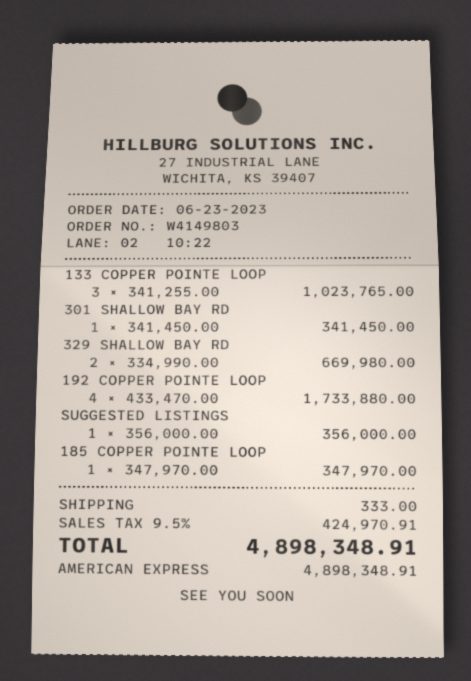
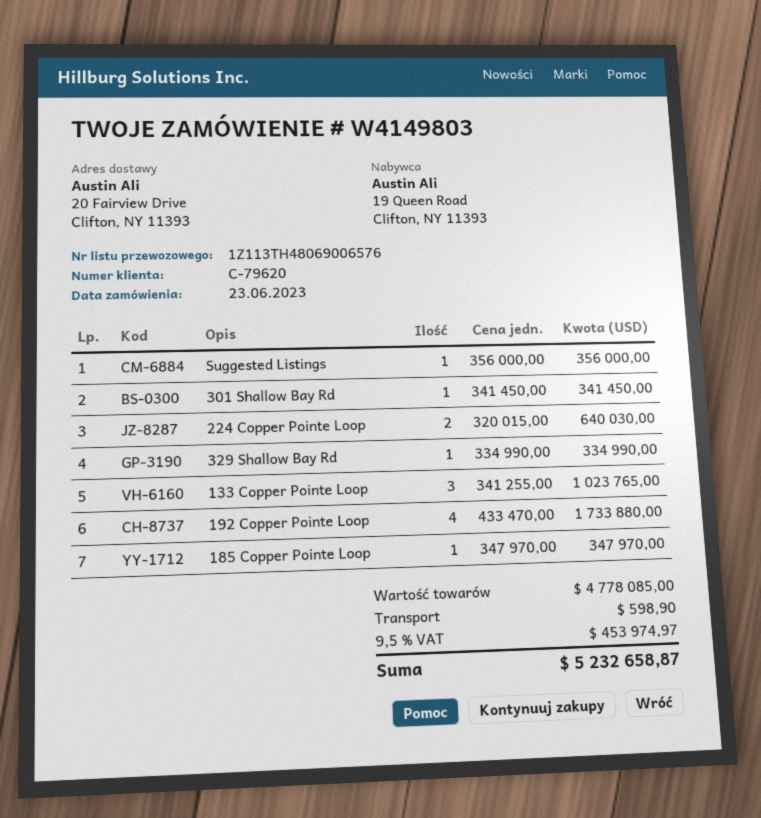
329 SHALLOW BAY RD: 2 x 334990.00 = 669980.00 -> 1 x 334990.00 = 334990.00
224 Copper Pointe Loop: none -> 2 x 320015.00 = 640030.00
shipping: 333.00 -> 598.90
tax: 9.5% = 424970.91 -> 9.5% = 453974.97
total: 4898348.91 -> 5232658.87

